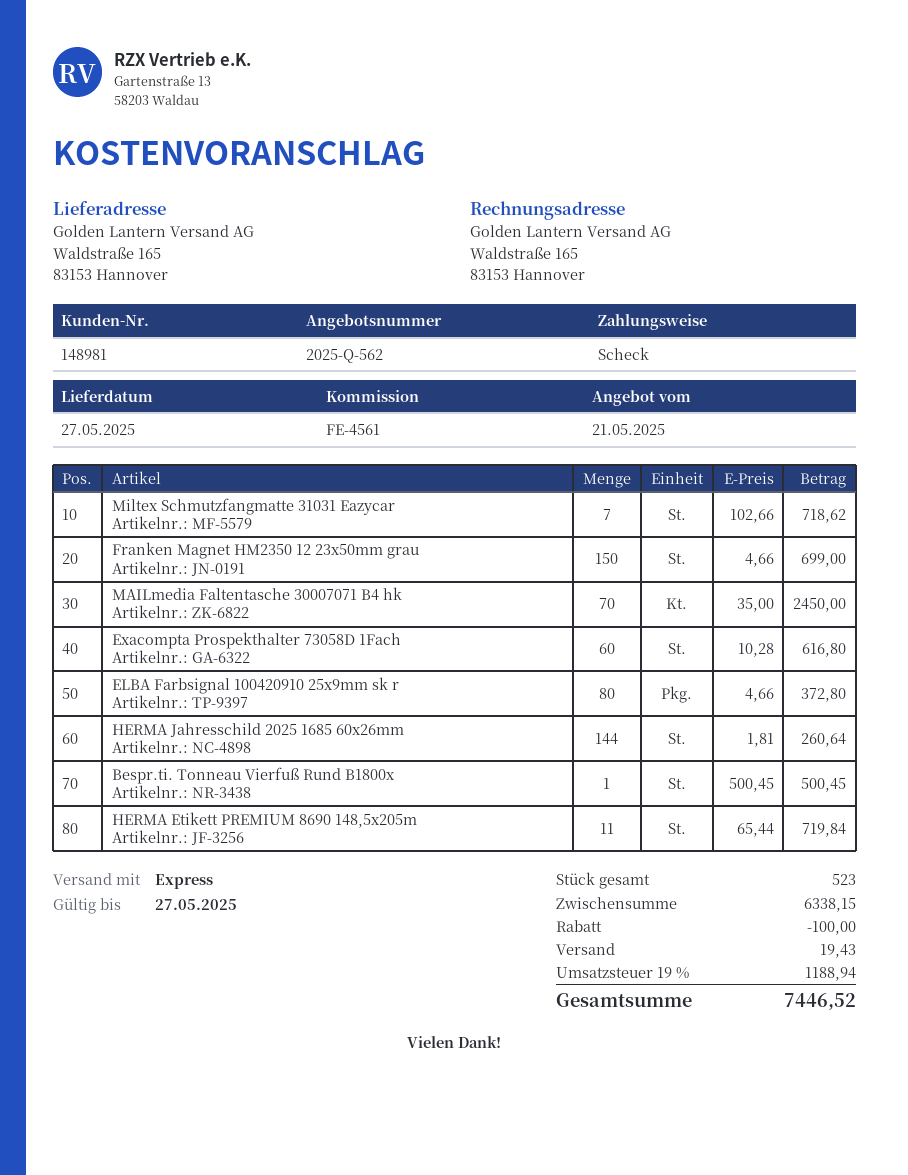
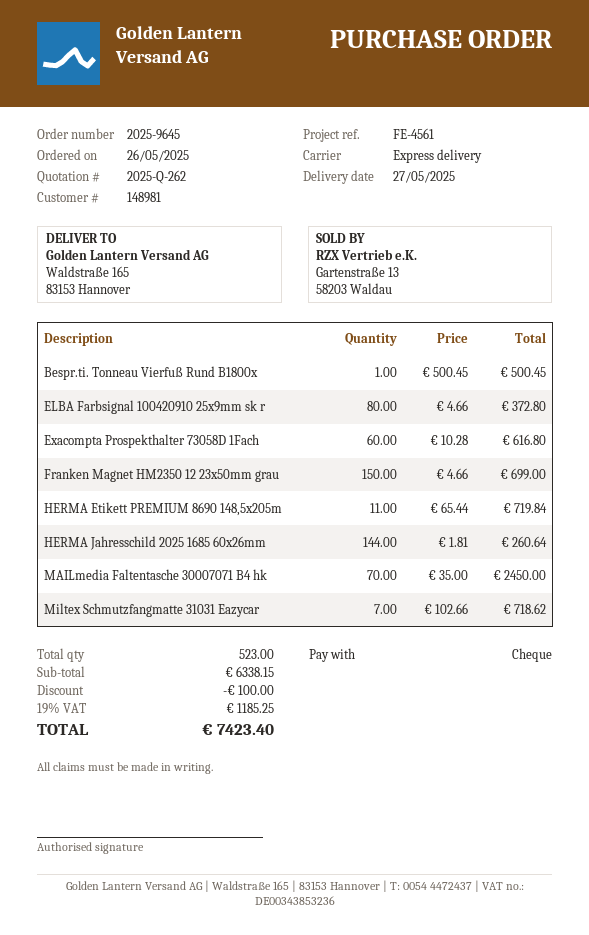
quote number: 2025-Q-562 -> 2025-Q-262
shipping: 19.43 -> none
tax: 19% = 1188.94 -> 19% = 1185.25
total: 7446.52 -> 7423.40

